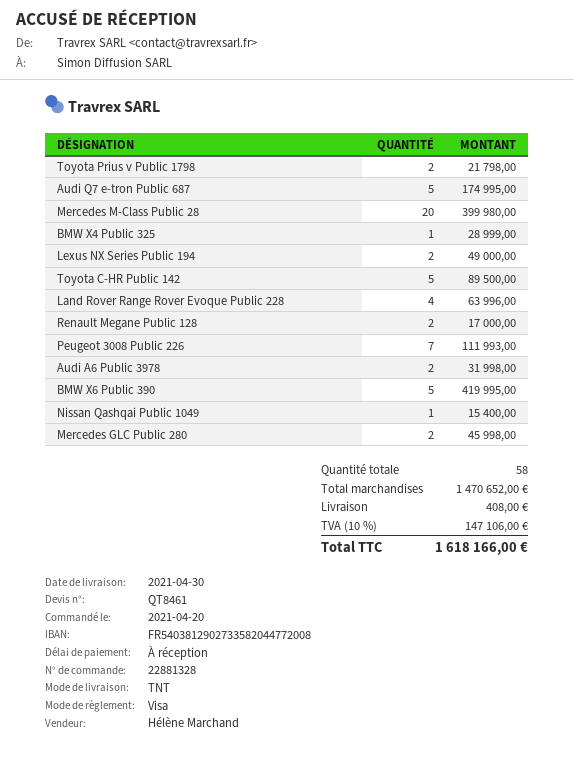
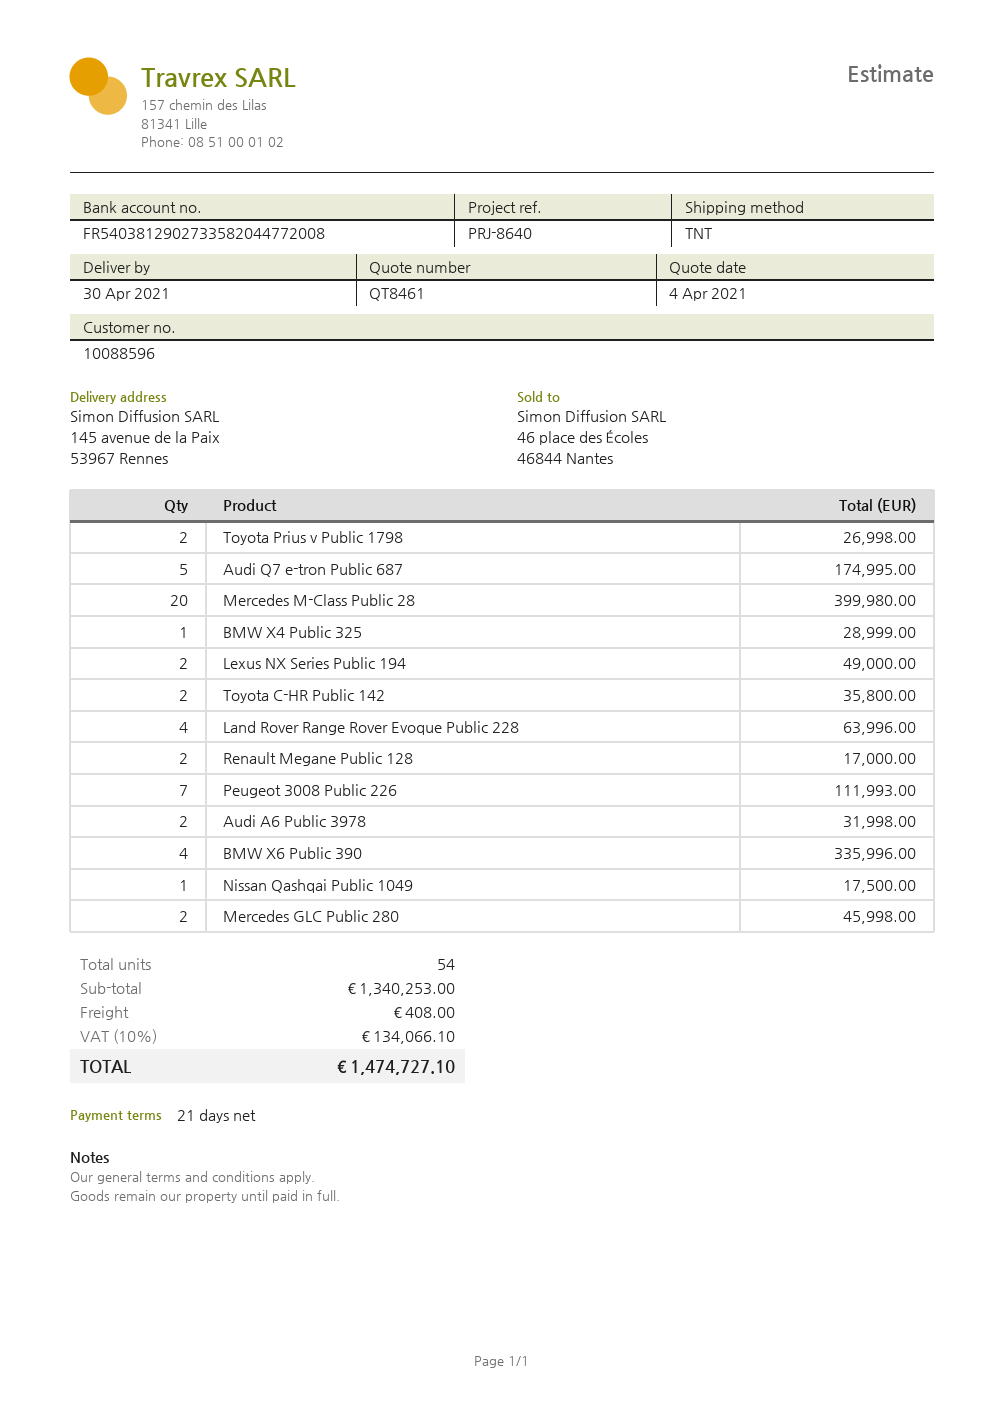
payment terms: on receipt -> 21 days
Toyota Prius v Public 1798: 2 for 21798.00 -> 2 for 26998.00
Toyota C-HR Public 142: 5 for 89500.00 -> 2 for 35800.00
BMW X6 Public 390: 5 for 419995.00 -> 4 for 335996.00
Nissan Qashqai Public 1049: 1 for 15400.00 -> 1 for 17500.00
total quantity: 58 -> 54
subtotal: 1470652.00 -> 1340253.00
tax: 10% = 147106.00 -> 10% = 134066.10
total: 1618166.00 -> 1474727.10

